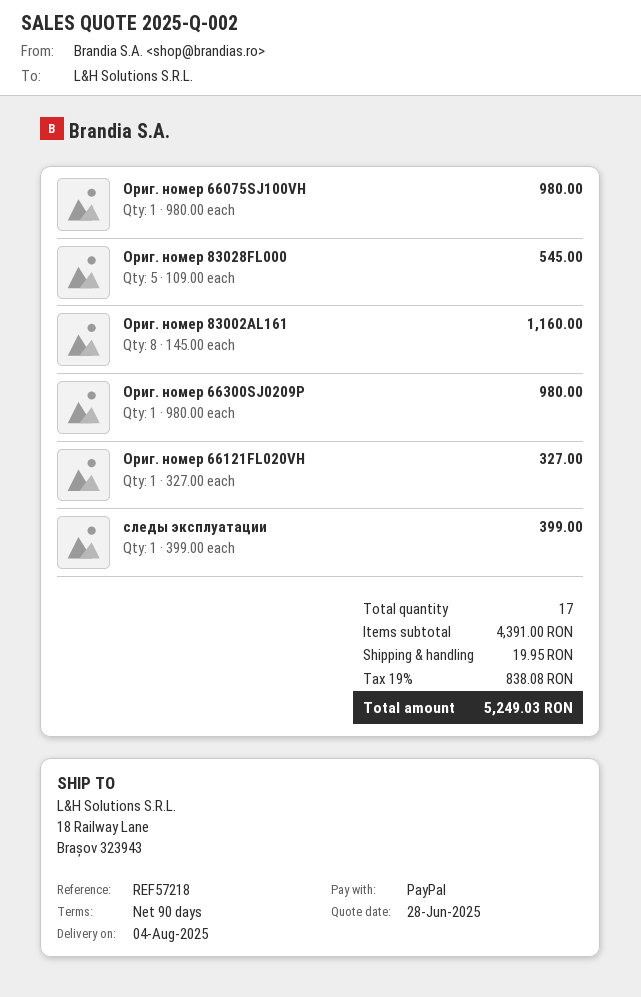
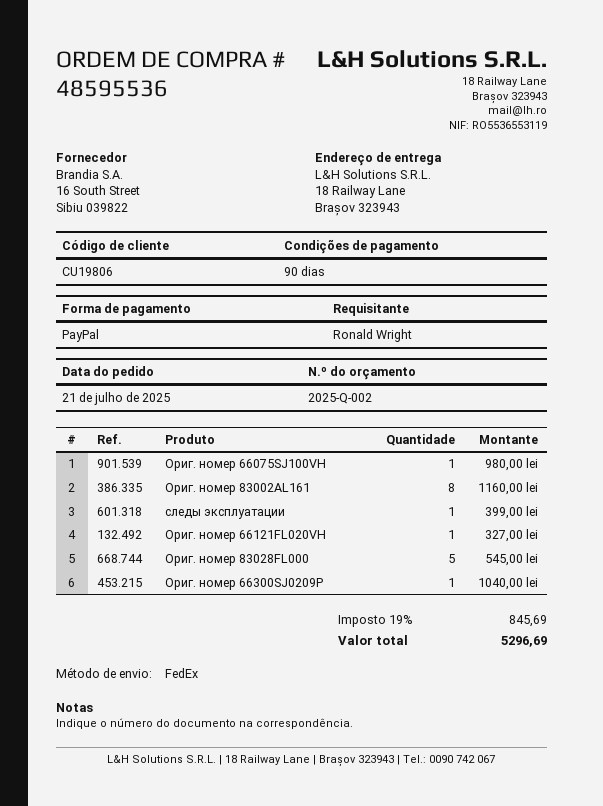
Ориг. номер 66300SJ0209P: 1 for 980.00 -> 1 for 1040.00
shipping: 19.95 -> none
tax: 19% = 838.08 -> 19% = 845.69
total: 5249.03 -> 5296.69

